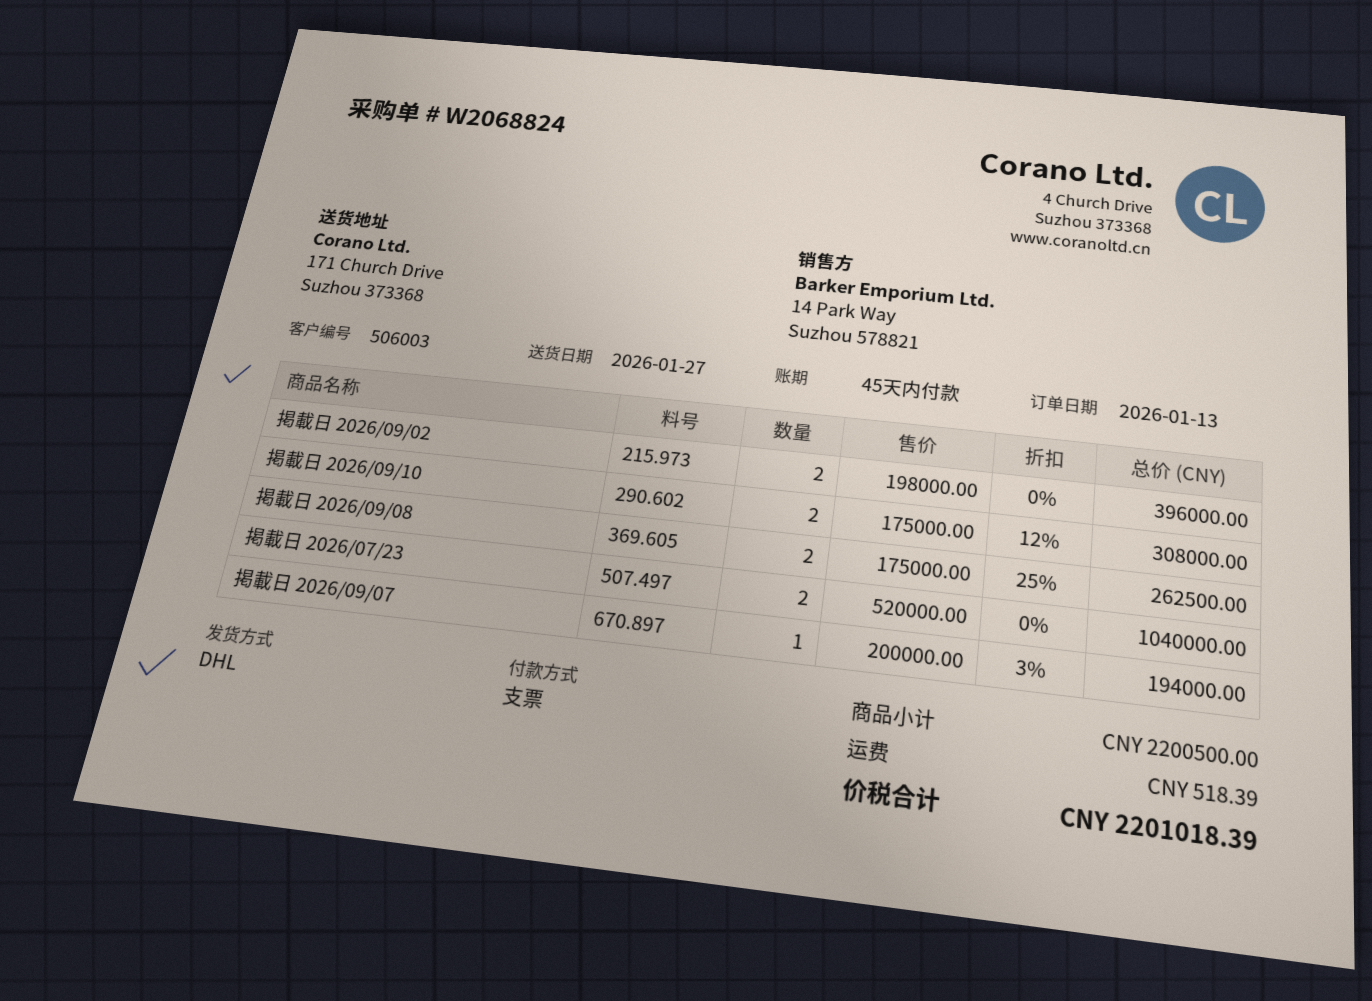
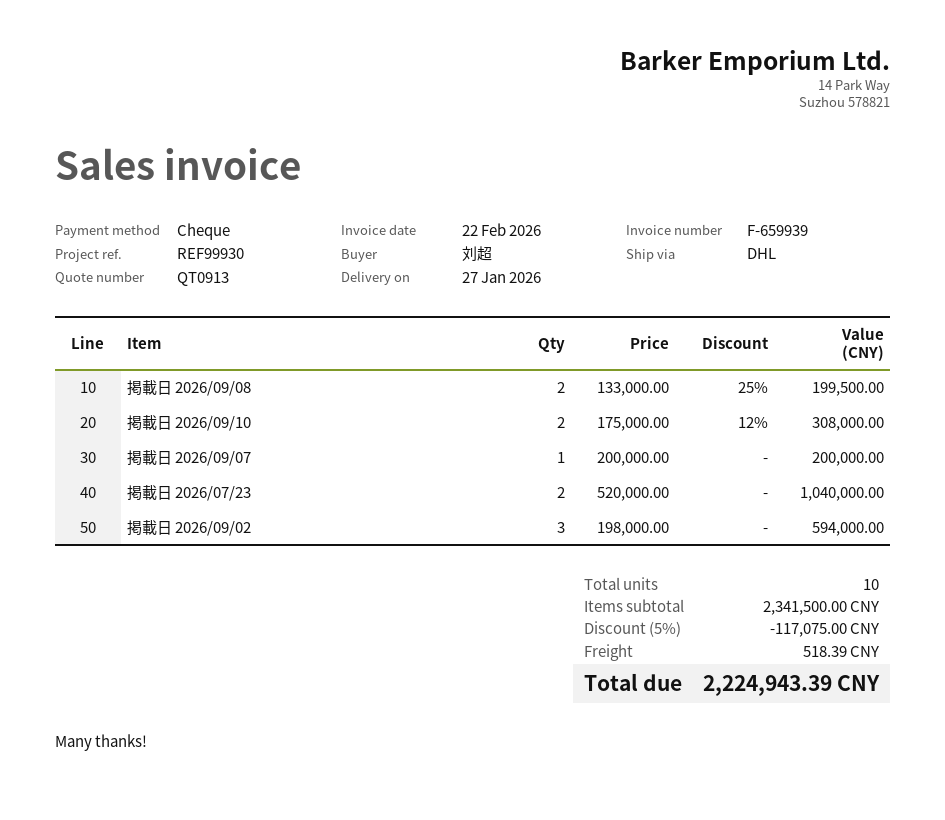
掲載日 2026/09/02: 2 x 198000.00 = 396000.00 -> 3 x 198000.00 = 594000.00
掲載日 2026/09/08: 2 x 175000.00 - 25% = 262500.00 -> 2 x 133000.00 - 25% = 199500.00
掲載日 2026/09/07: 1 x 200000.00 - 3% = 194000.00 -> 1 x 200000.00 = 200000.00
subtotal: 2200500.00 -> 2341500.00
discount: none -> 5% = 117075.00
total: 2201018.39 -> 2224943.39

